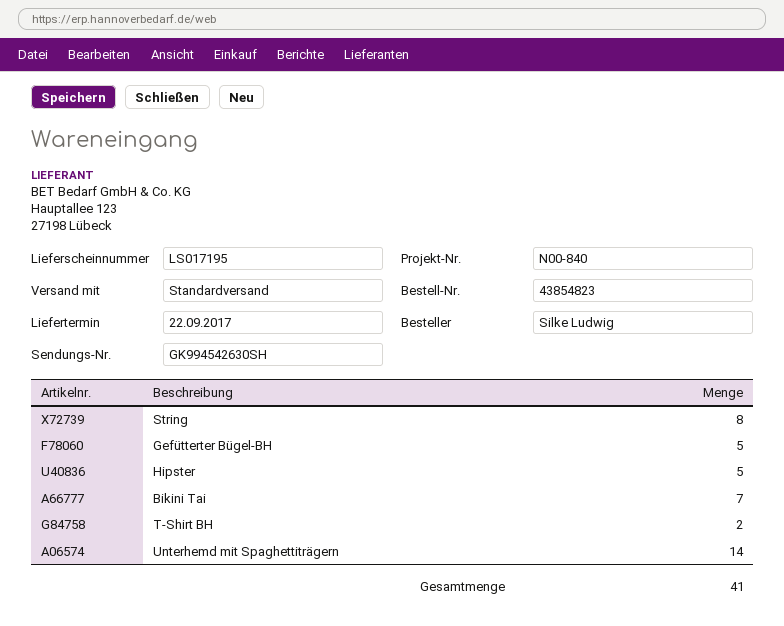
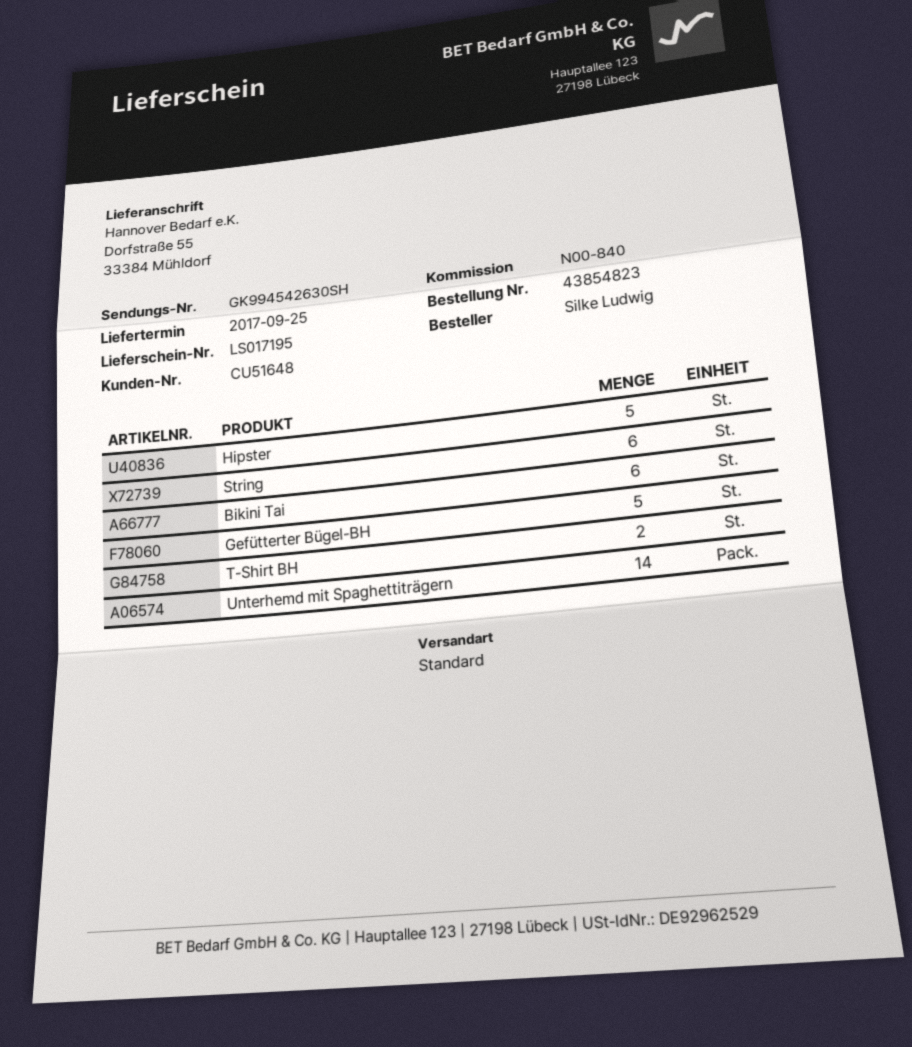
delivery date: 2017-09-22 -> 2017-09-25
String: 8 -> 6
Bikini Tai: 7 -> 6

